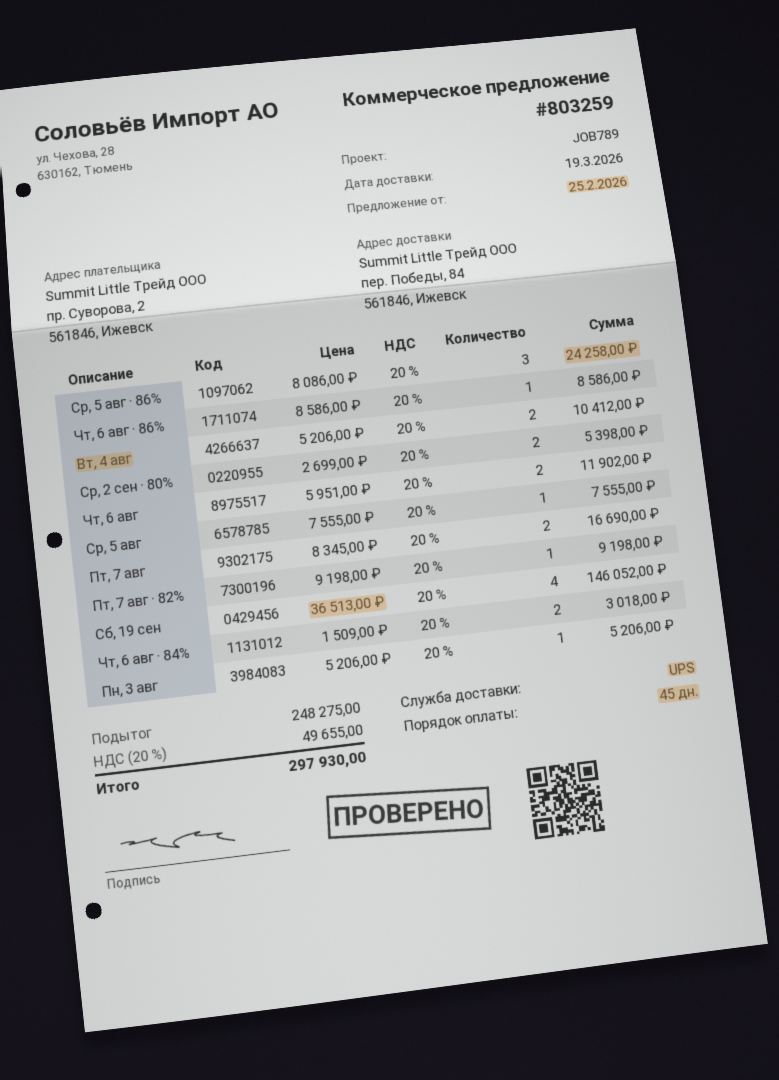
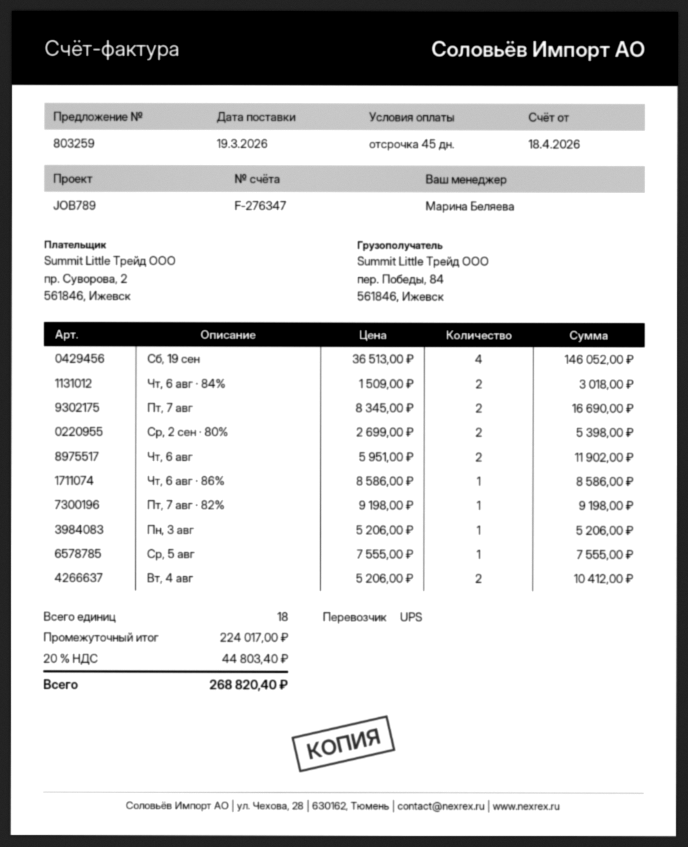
Ср, 5 авг · 86%: 3 x 8086.00 = 24258.00 -> none
subtotal: 248275.00 -> 224017.00
tax: 20% = 49655.00 -> 20% = 44803.40
total: 297930.00 -> 268820.40

